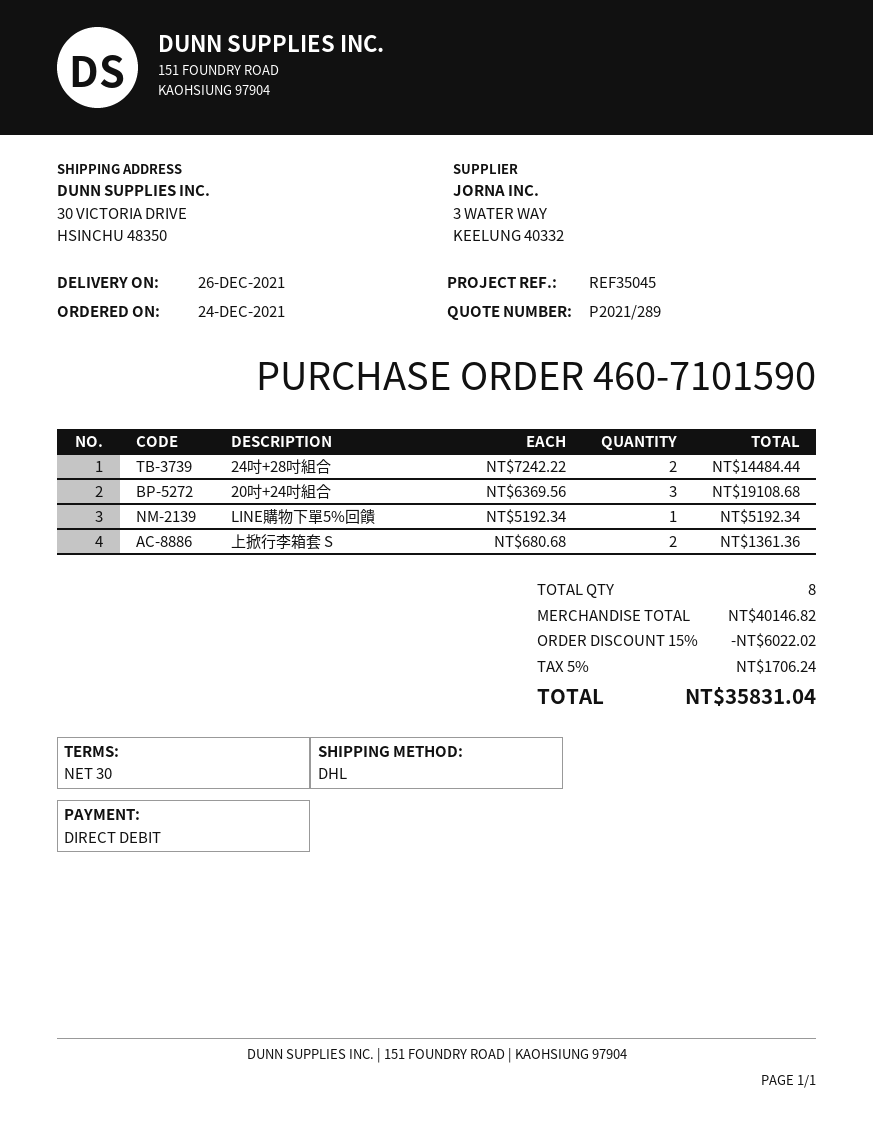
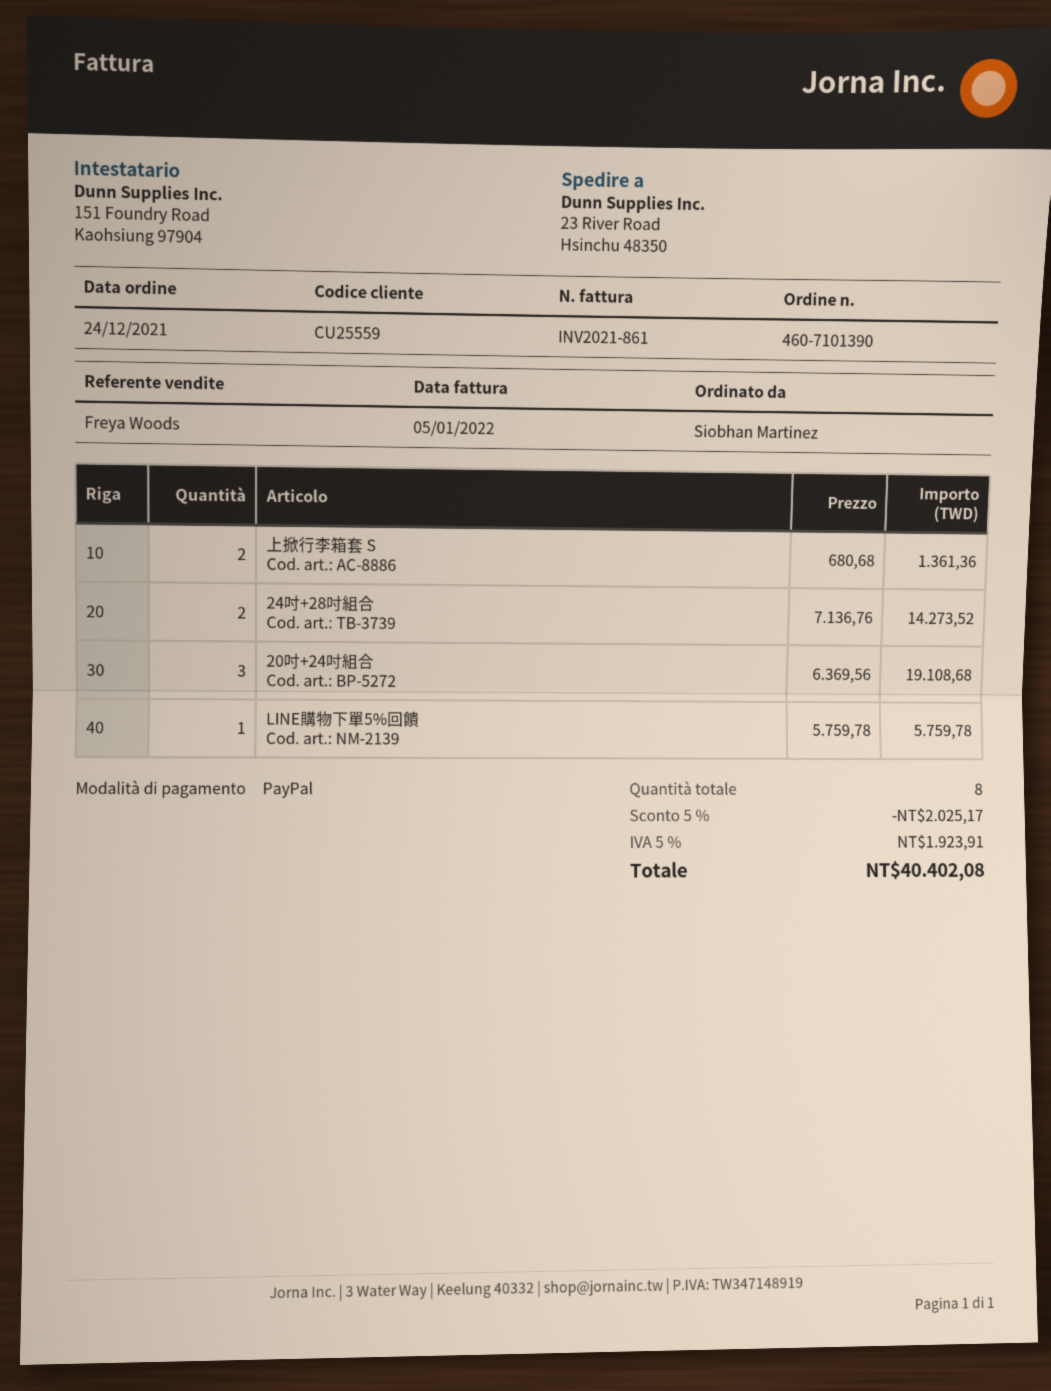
order number: 460-7101590 -> 460-7101390
payment method: direct debit -> PayPal
ship to: 30 VICTORIA DRIVE, HSINCHU 48350 -> 23 River Road, Hsinchu 48350
24吋+28吋組合: 2 x 7242.22 = 14484.44 -> 2 x 7136.76 = 14273.52
LINE購物下單5%回饋: 1 x 5192.34 = 5192.34 -> 1 x 5759.78 = 5759.78
discount: 15% = 6022.02 -> 5% = 2025.17
tax: 5% = 1706.24 -> 5% = 1923.91
total: 35831.04 -> 40402.08

